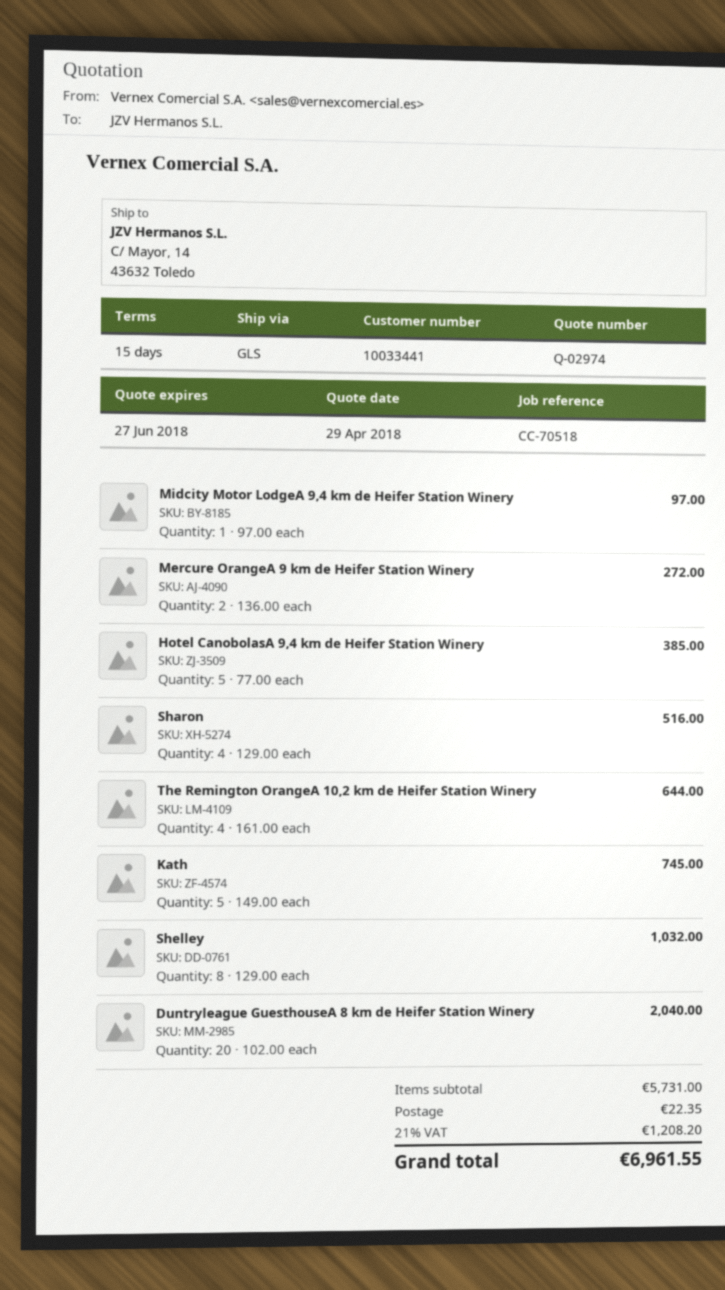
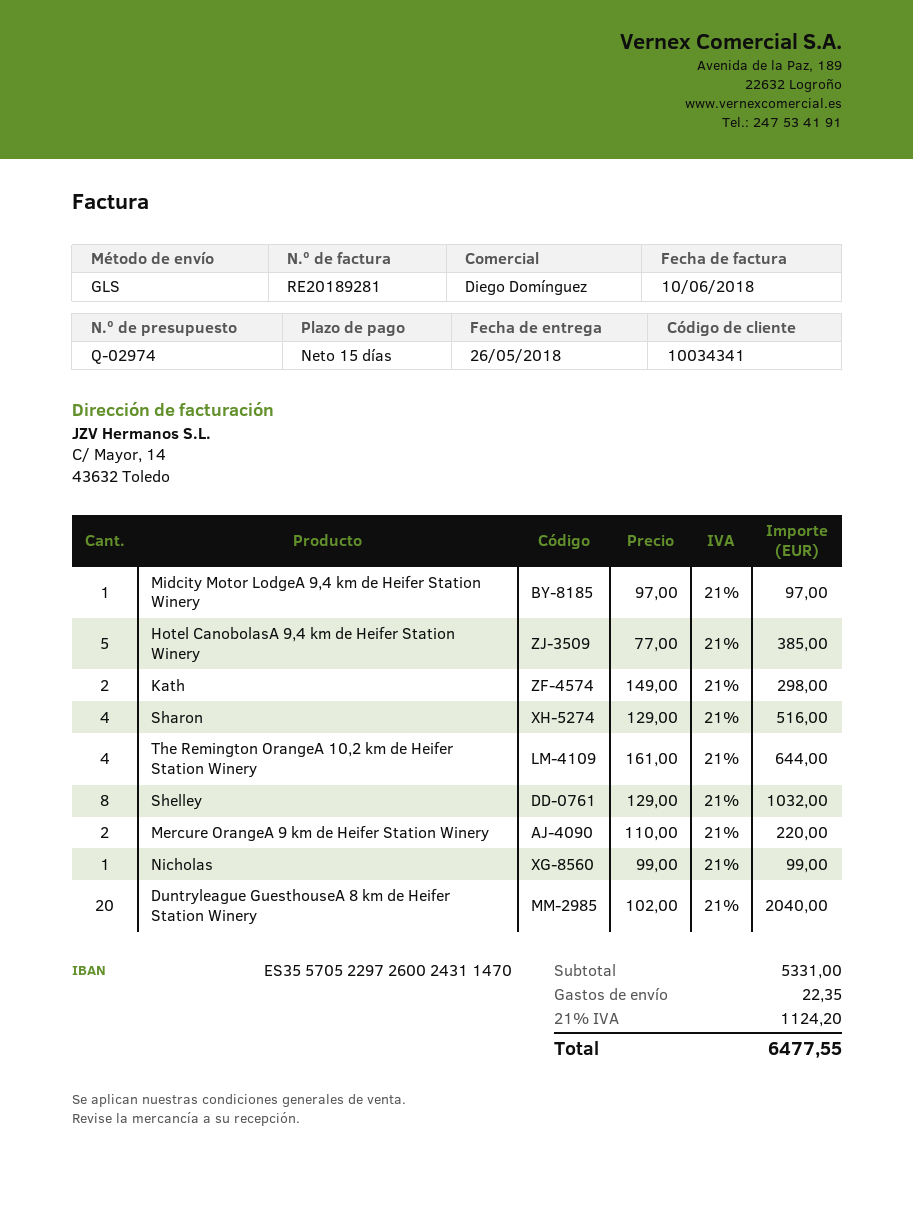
customer number: 10033441 -> 10034341
Mercure OrangeA 9 km de Heifer Station Winery: 2 x 136.00 = 272.00 -> 2 x 110.00 = 220.00
Kath: 5 x 149.00 = 745.00 -> 2 x 149.00 = 298.00
Nicholas: none -> 1 x 99.00 = 99.00
subtotal: 5731.00 -> 5331.00
tax: 21% = 1208.20 -> 21% = 1124.20
total: 6961.55 -> 6477.55

